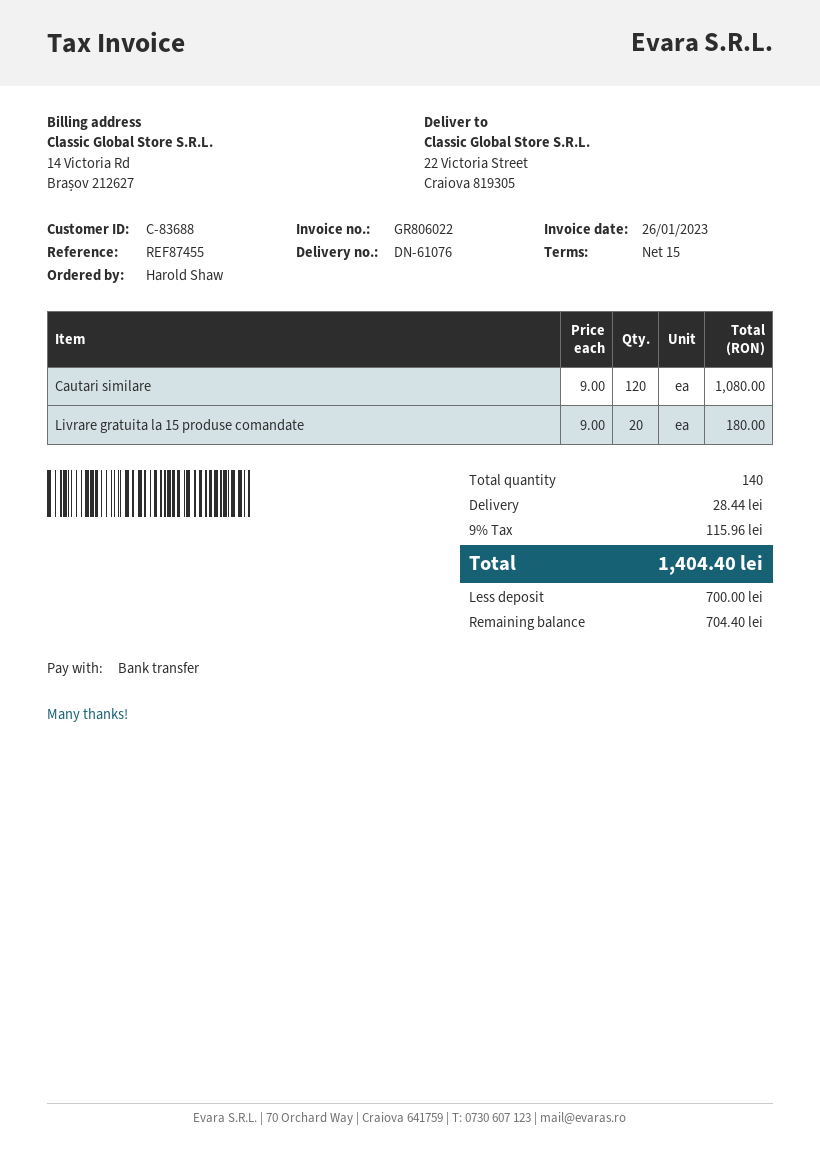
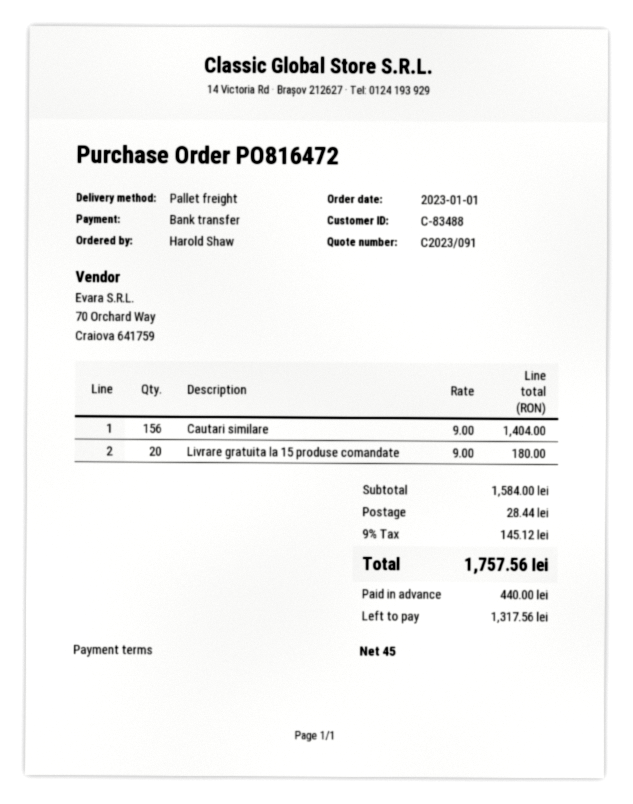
payment terms: 15 days -> 45 days
customer number: C-83688 -> C-83488
Cautari similare: 120 x 9.00 = 1080.00 -> 156 x 9.00 = 1404.00
tax: 9% = 115.96 -> 9% = 145.12
total: 1404.40 -> 1757.56
deposit: 700.00 -> 440.00
balance: 704.40 -> 1317.56

